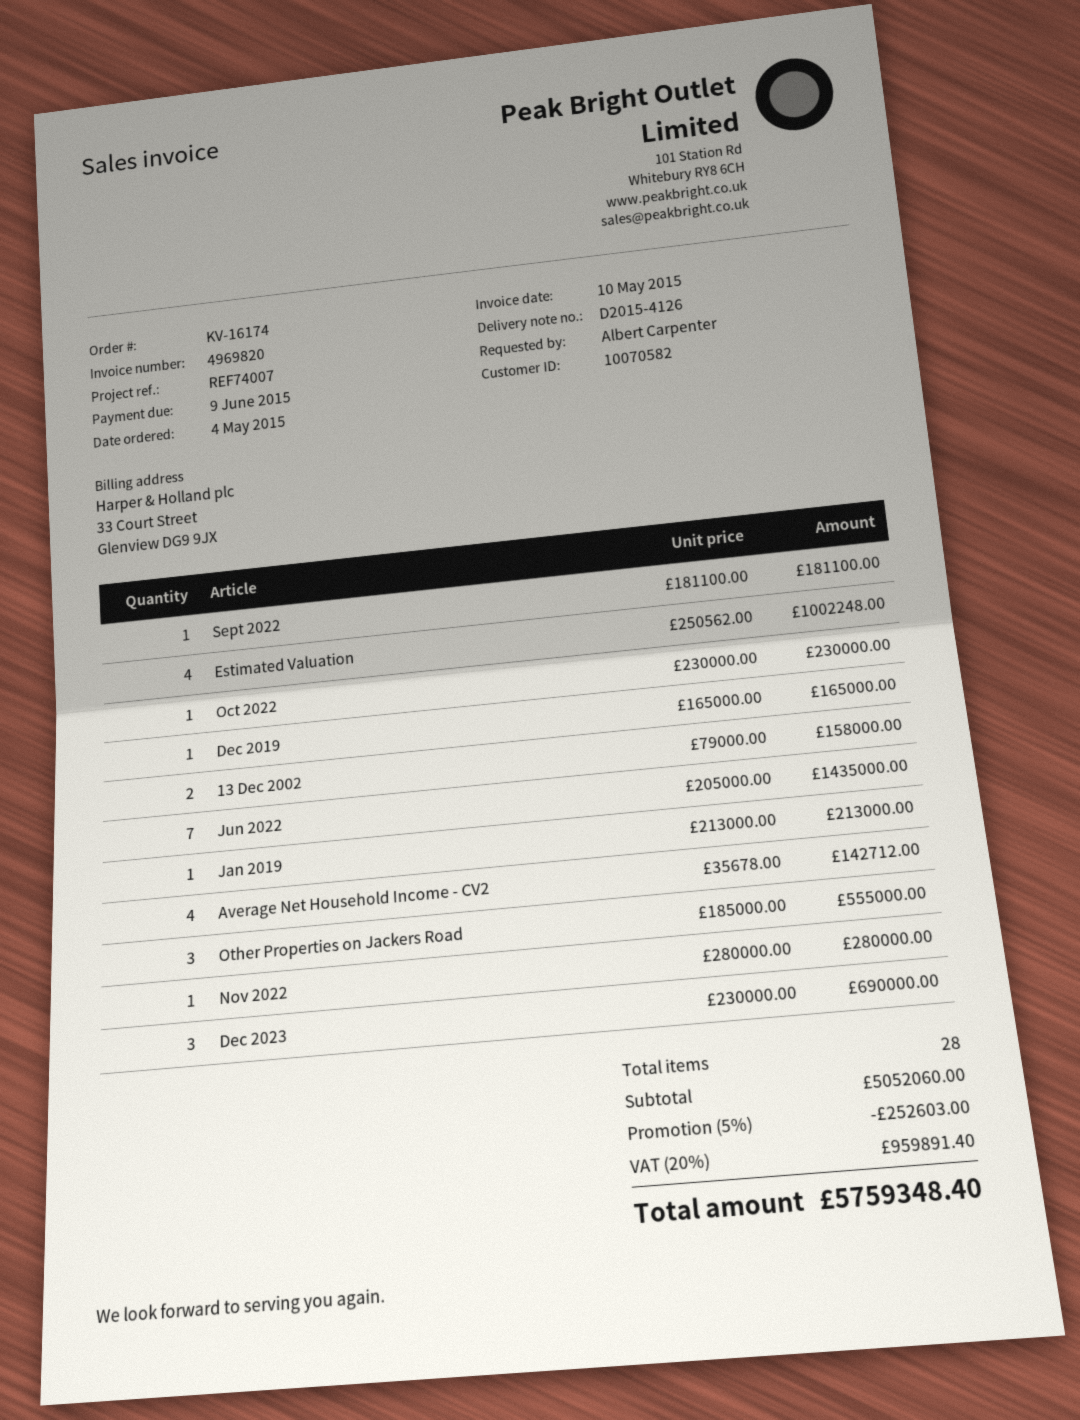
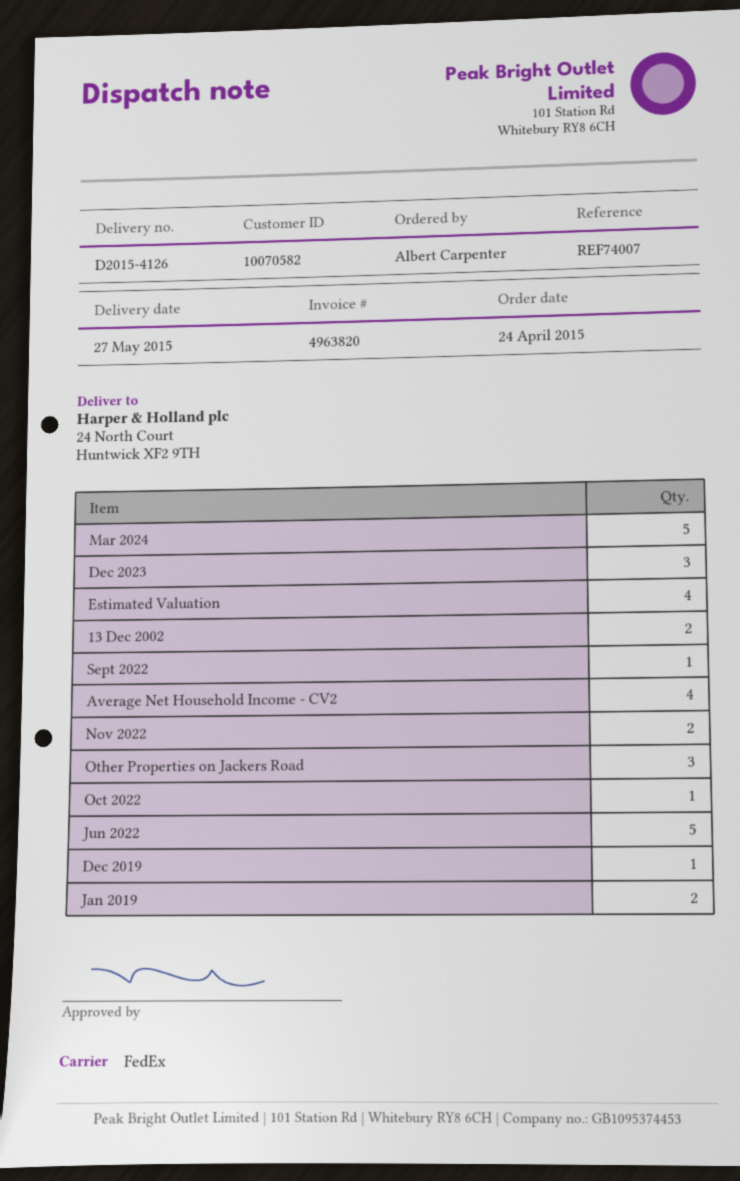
order date: 2015-05-04 -> 2015-04-24
invoice number: 4969820 -> 4963820
Jun 2022: 7 -> 5
Jan 2019: 1 -> 2
Nov 2022: 1 -> 2
Mar 2024: none -> 5

